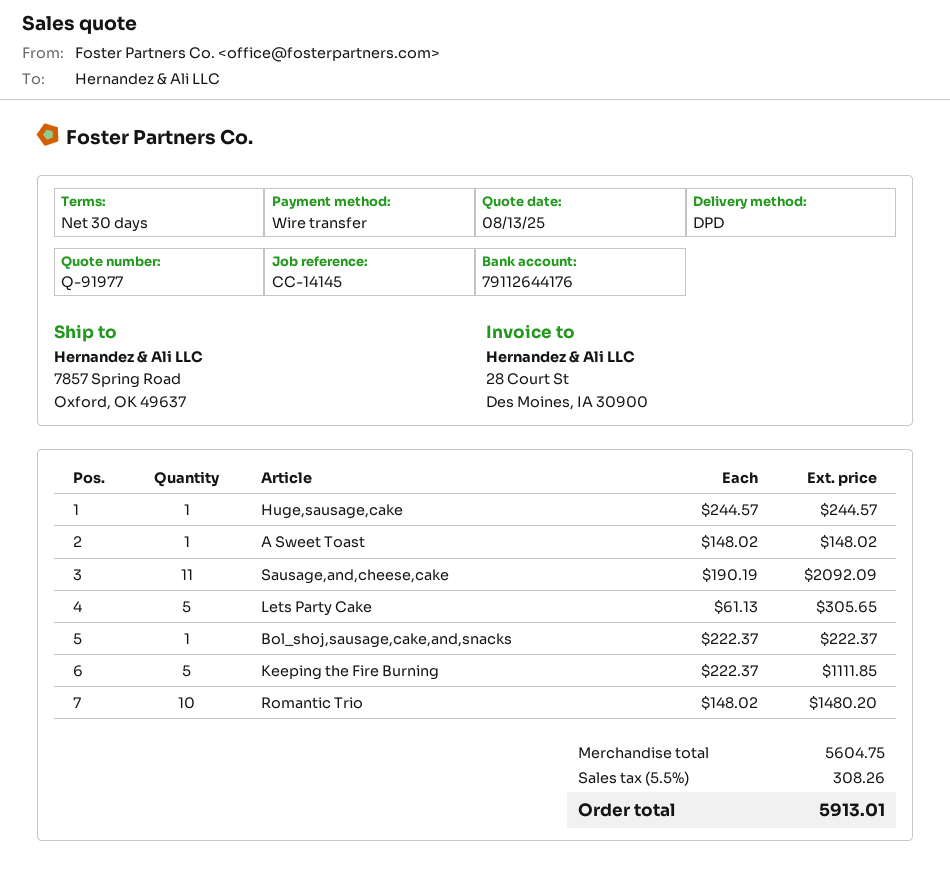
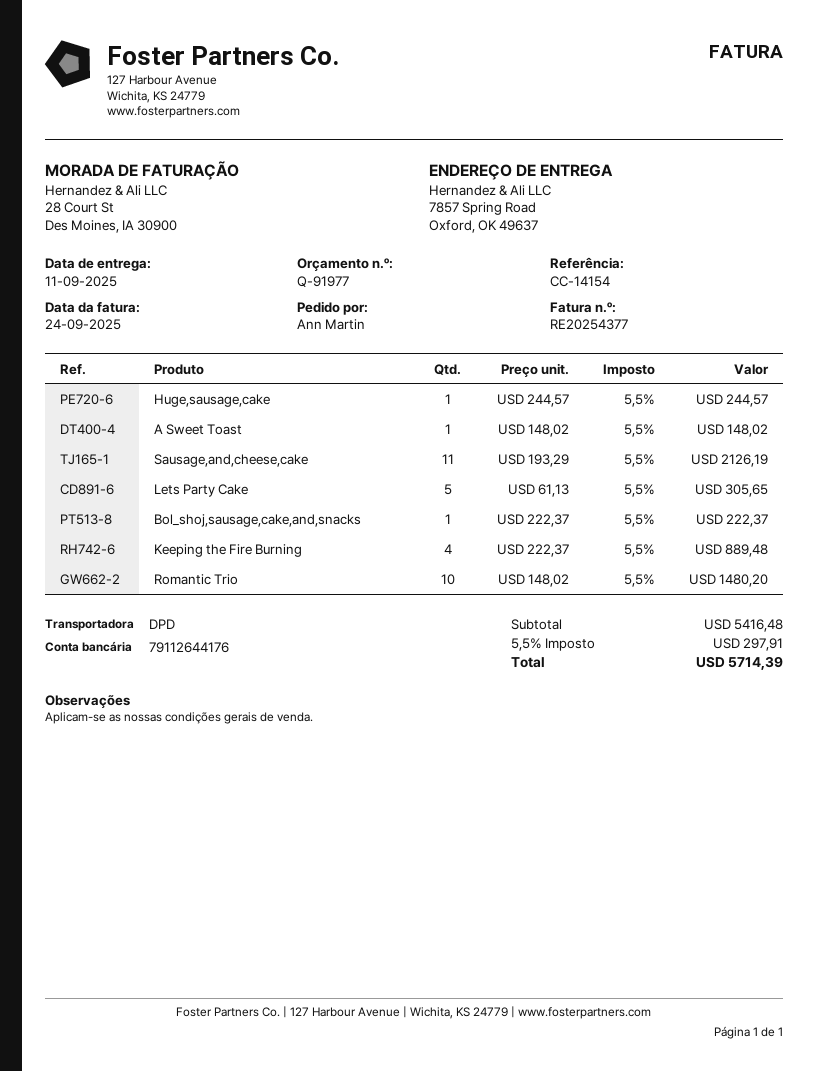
reference: CC-14145 -> CC-14154
Sausage,and,cheese,cake: 11 x 190.19 = 2092.09 -> 11 x 193.29 = 2126.19
Keeping the Fire Burning: 5 x 222.37 = 1111.85 -> 4 x 222.37 = 889.48
subtotal: 5604.75 -> 5416.48
tax: 5.5% = 308.26 -> 5.5% = 297.91
total: 5913.01 -> 5714.39

